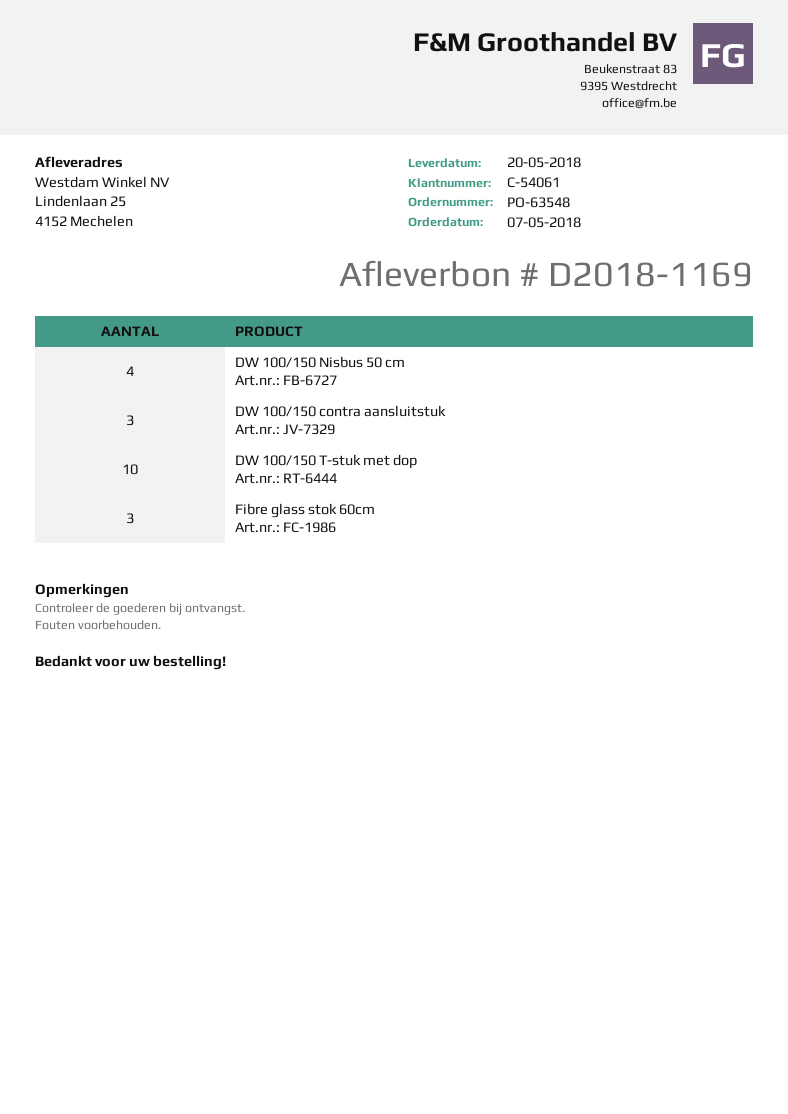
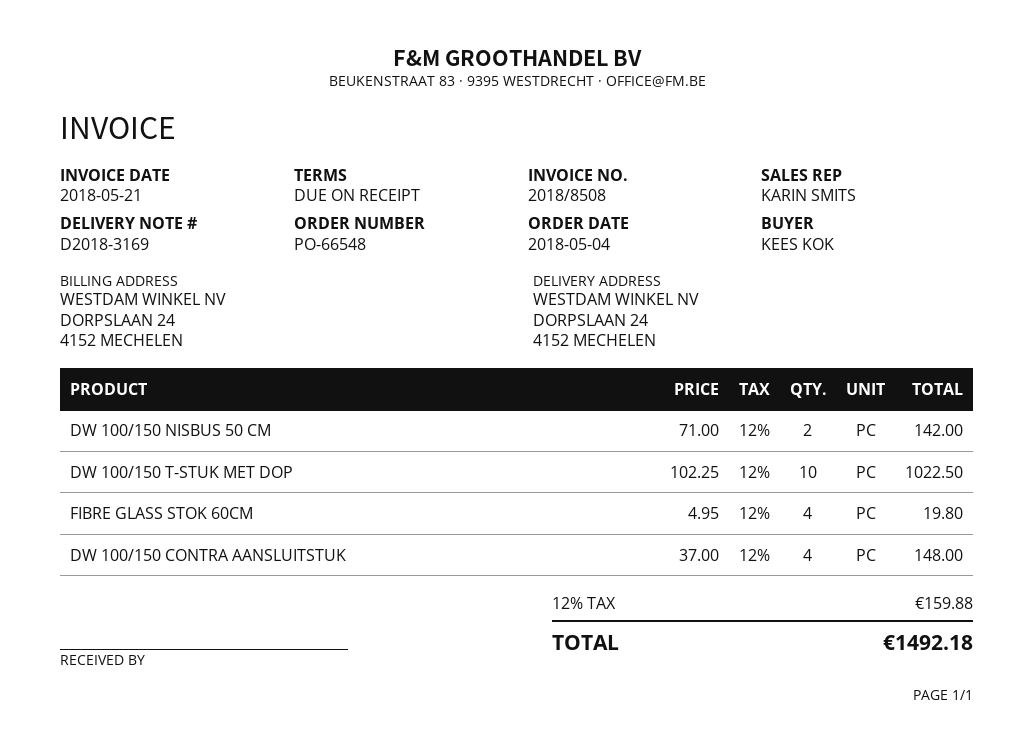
order number: PO-63548 -> PO-66548
order date: 2018-05-07 -> 2018-05-04
delivery note number: D2018-1169 -> D2018-3169
ship to: Lindenlaan 25, 4152 Mechelen -> DORPSLAAN 24, 4152 MECHELEN
DW 100/150 Nisbus 50 cm: 4 -> 2
DW 100/150 contra aansluitstuk: 3 -> 4
Fibre glass stok 60cm: 3 -> 4

